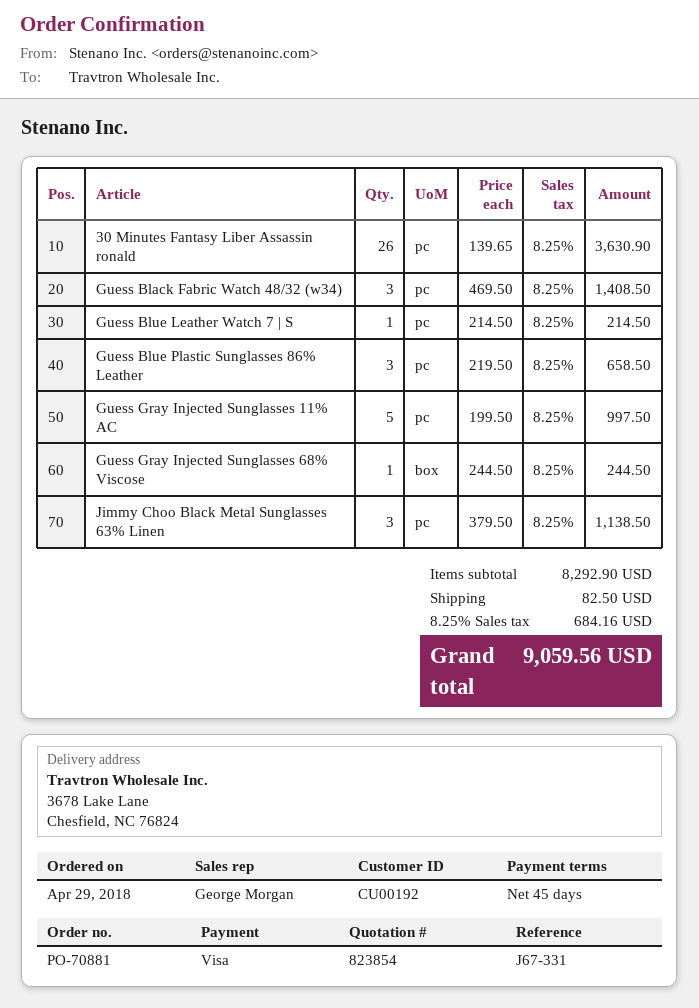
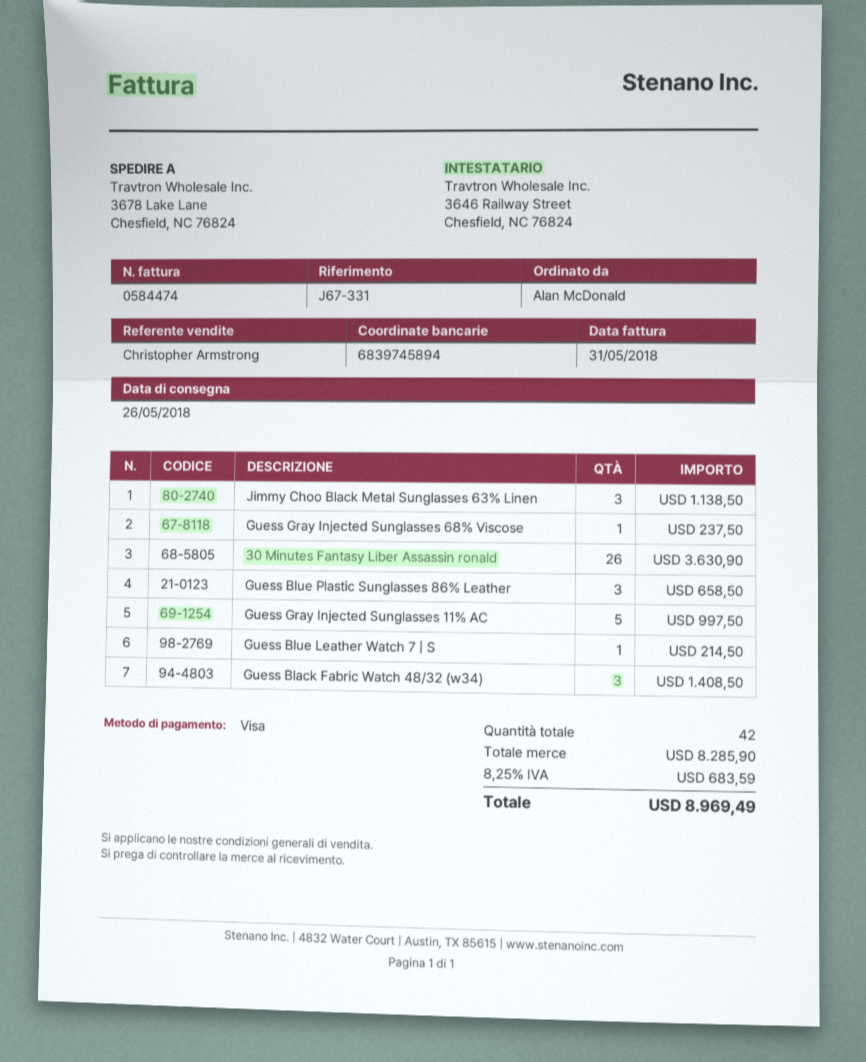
sales rep: George Morgan -> Christopher Armstrong
Guess Gray Injected Sunglasses 68% Viscose: 1 for 244.50 -> 1 for 237.50
subtotal: 8292.90 -> 8285.90
shipping: 82.50 -> none
tax: 8.25% = 684.16 -> 8.25% = 683.59
total: 9059.56 -> 8969.49

